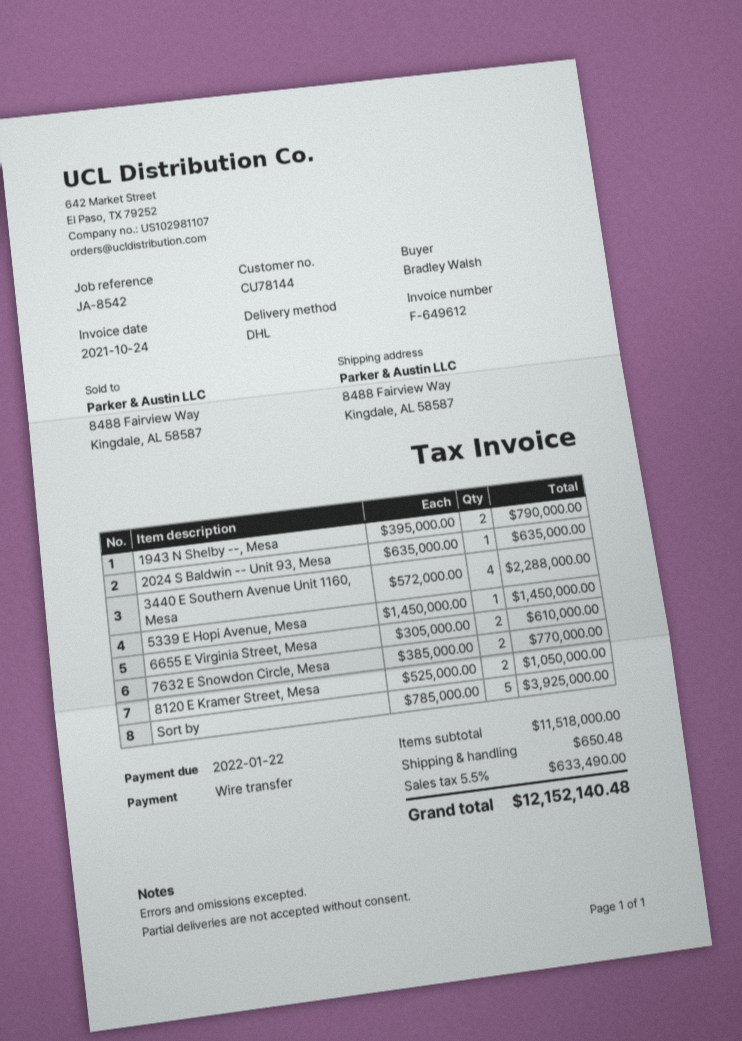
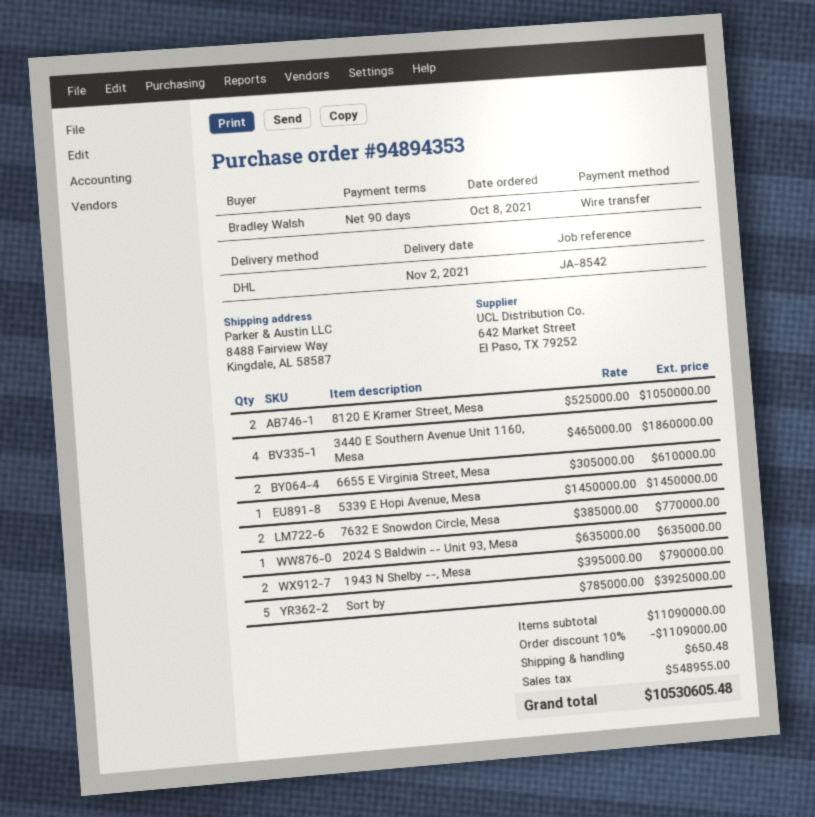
3440 E Southern Avenue Unit 1160, Mesa: 4 x 572000.00 = 2288000.00 -> 4 x 465000.00 = 1860000.00
subtotal: 11518000.00 -> 11090000.00
discount: none -> 10% = 1109000.00
tax: 633490.00 -> 548955.00
total: 12152140.48 -> 10530605.48

